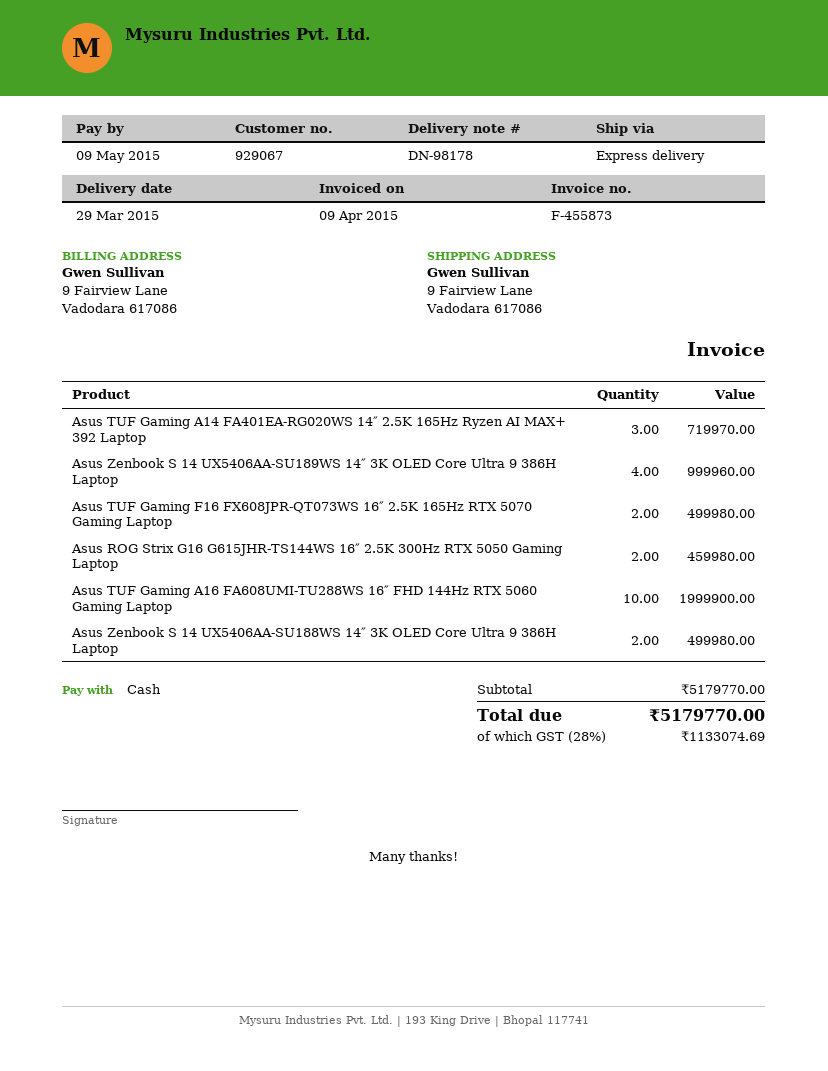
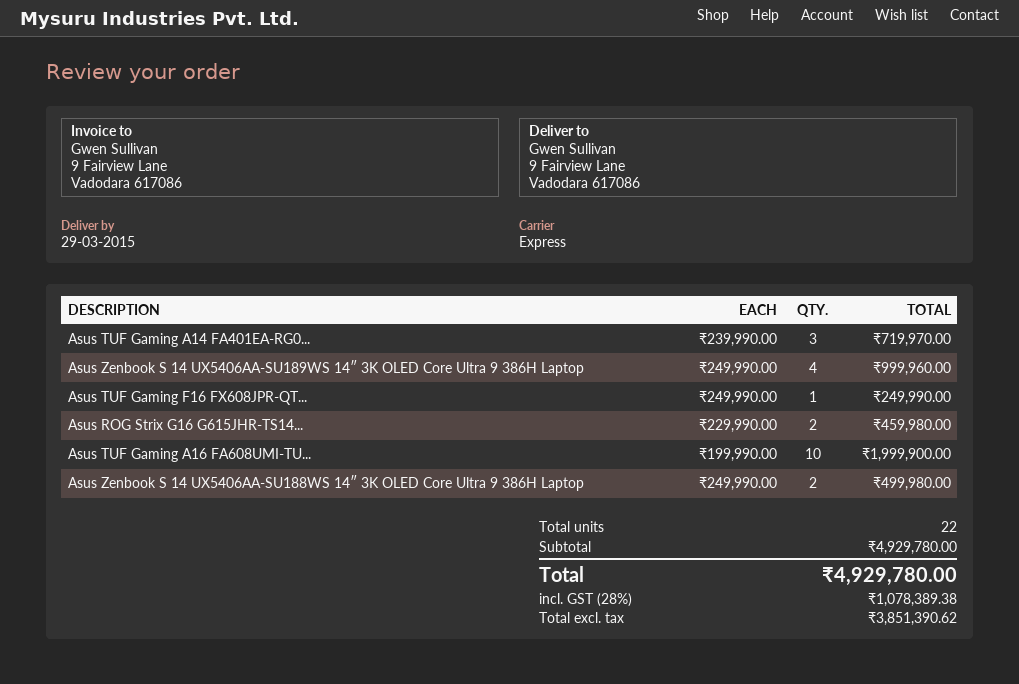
Asus TUF Gaming F16 FX608JPR-QT073WS 16″ 2.5K 165Hz RTX 5070 Gaming Laptop: 2 for 499980.00 -> 1 for 249990.00
subtotal: 5179770.00 -> 4929780.00
tax: 28% = 1133074.69 -> 28% = 1078389.38
total: 5179770.00 -> 4929780.00

